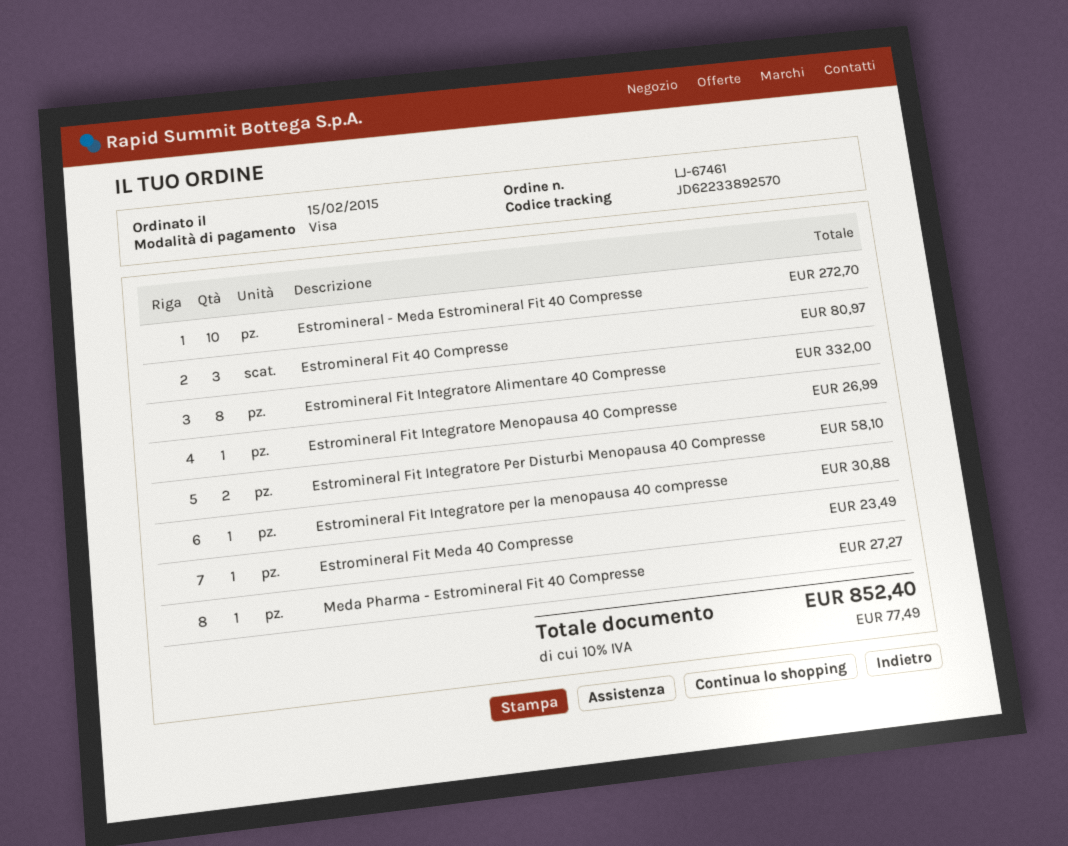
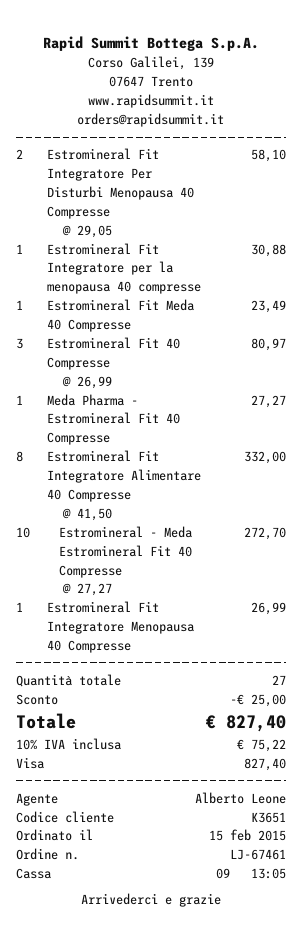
discount: none -> 25.00
tax: 10% = 77.49 -> 10% = 75.22
total: 852.40 -> 827.40

